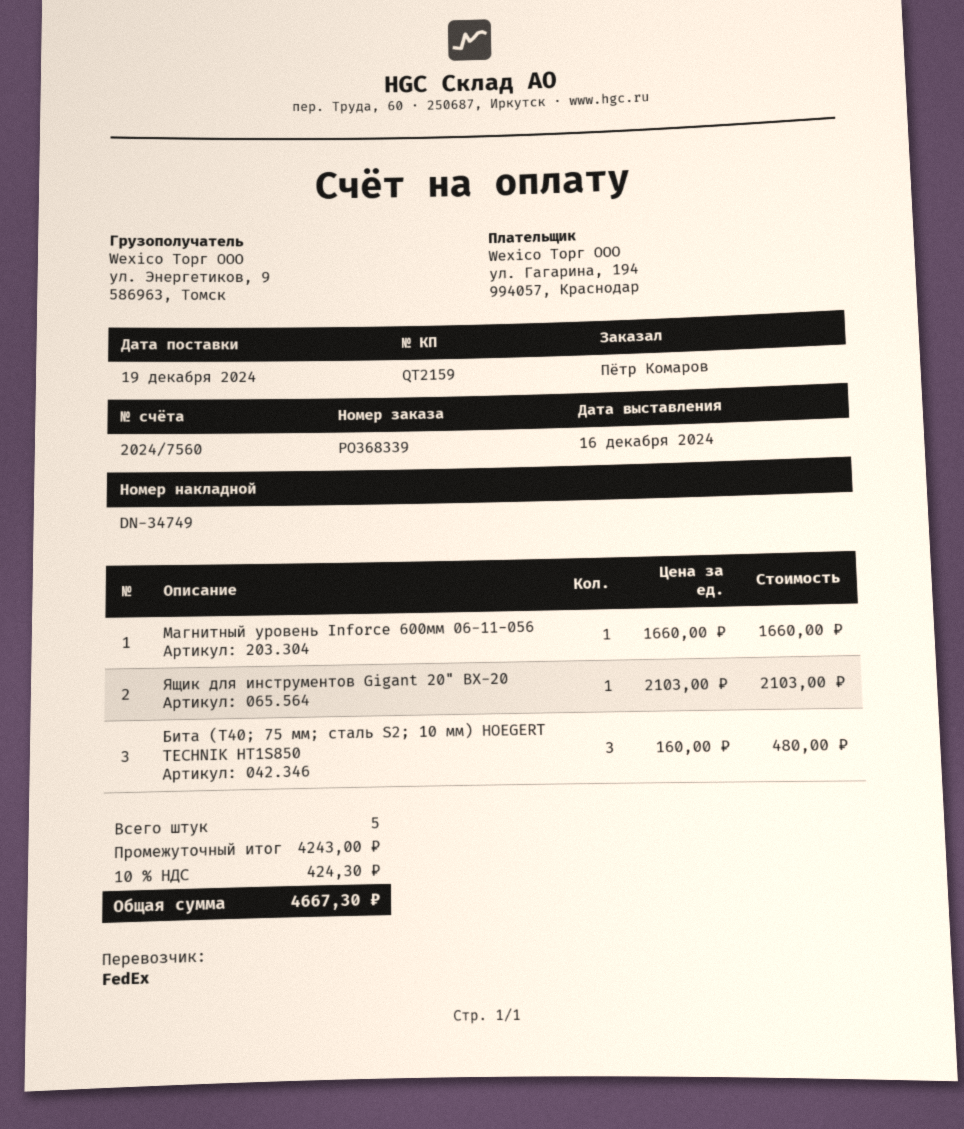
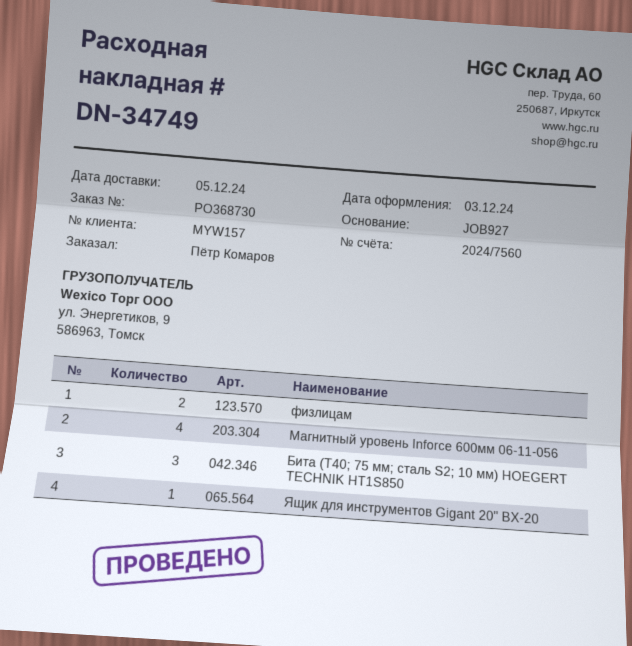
order number: PO368339 -> PO368730
delivery date: 2024-12-19 -> 2024-12-05
Магнитный уровень Inforce 600мм 06-11-056: 1 -> 4
физлицам: none -> 2

